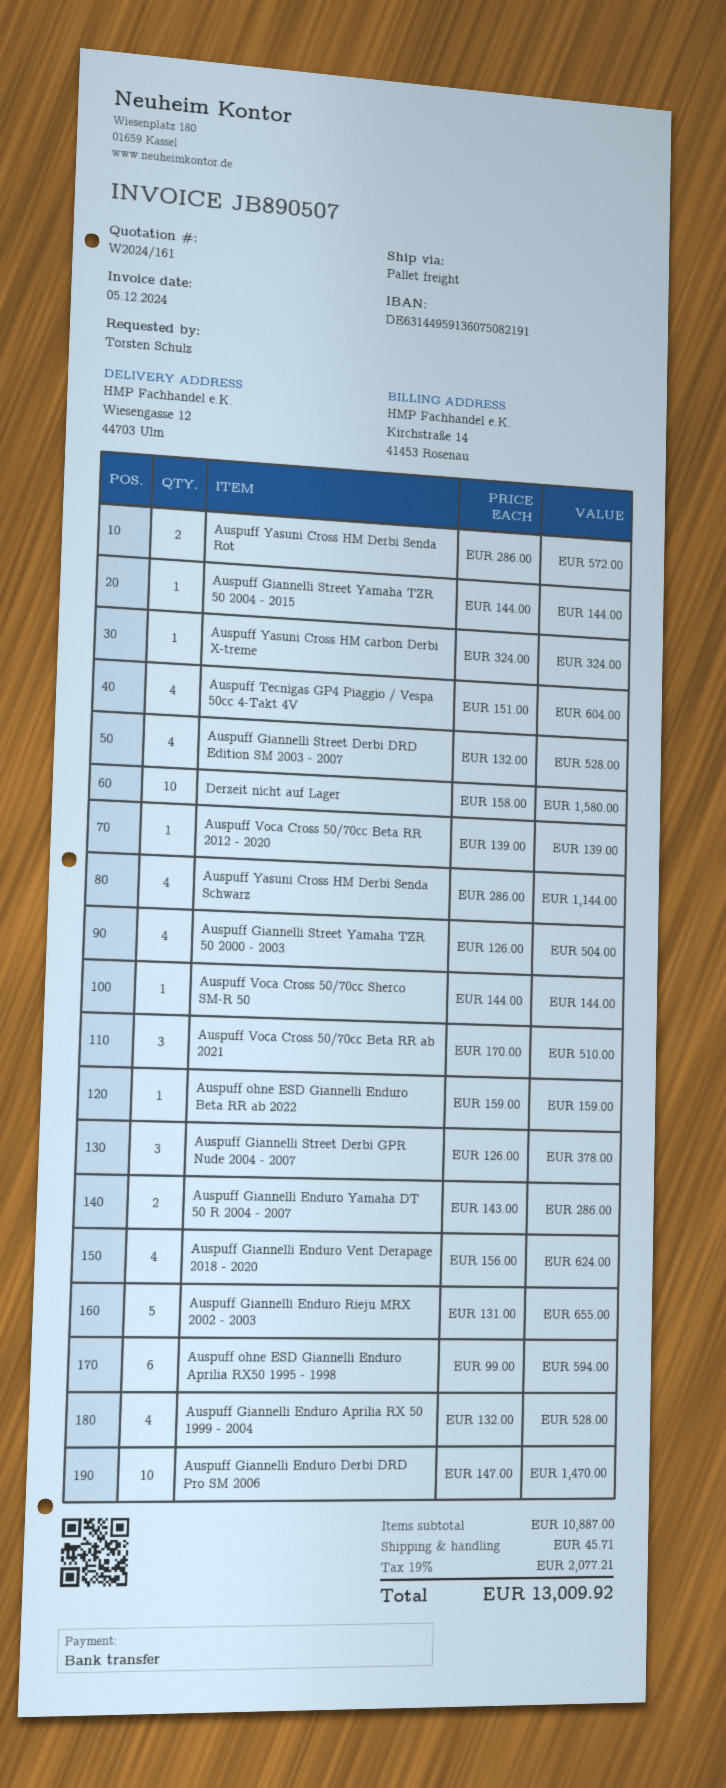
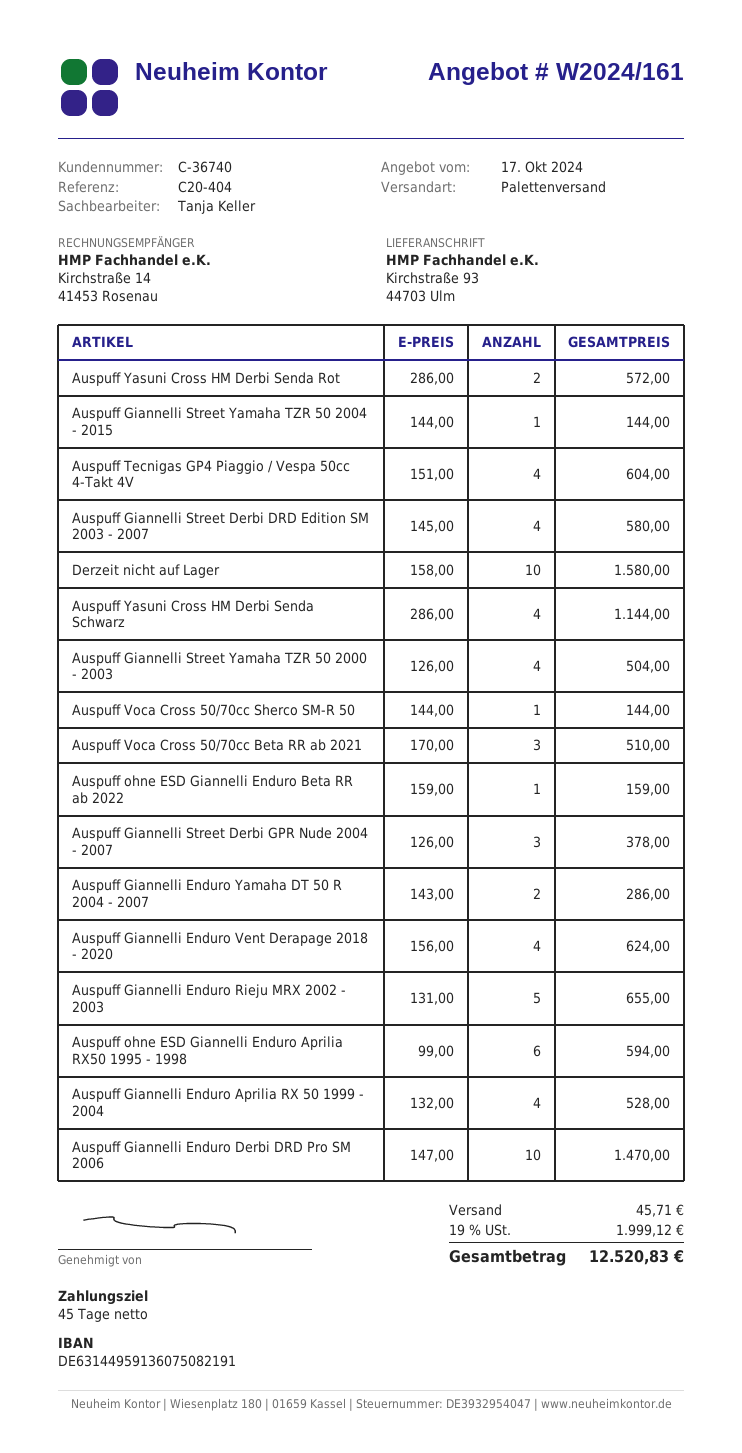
ship to: Wiesengasse 12, 44703 Ulm -> Kirchstraße 93, 44703 Ulm
Auspuff Yasuni Cross HM carbon Derbi X-treme: 1 x 324.00 = 324.00 -> none
Auspuff Giannelli Street Derbi DRD Edition SM 2003 - 2007: 4 x 132.00 = 528.00 -> 4 x 145.00 = 580.00
Auspuff Voca Cross 50/70cc Beta RR 2012 - 2020: 1 x 139.00 = 139.00 -> none
tax: 19% = 2077.21 -> 19% = 1999.12
total: 13009.92 -> 12520.83

